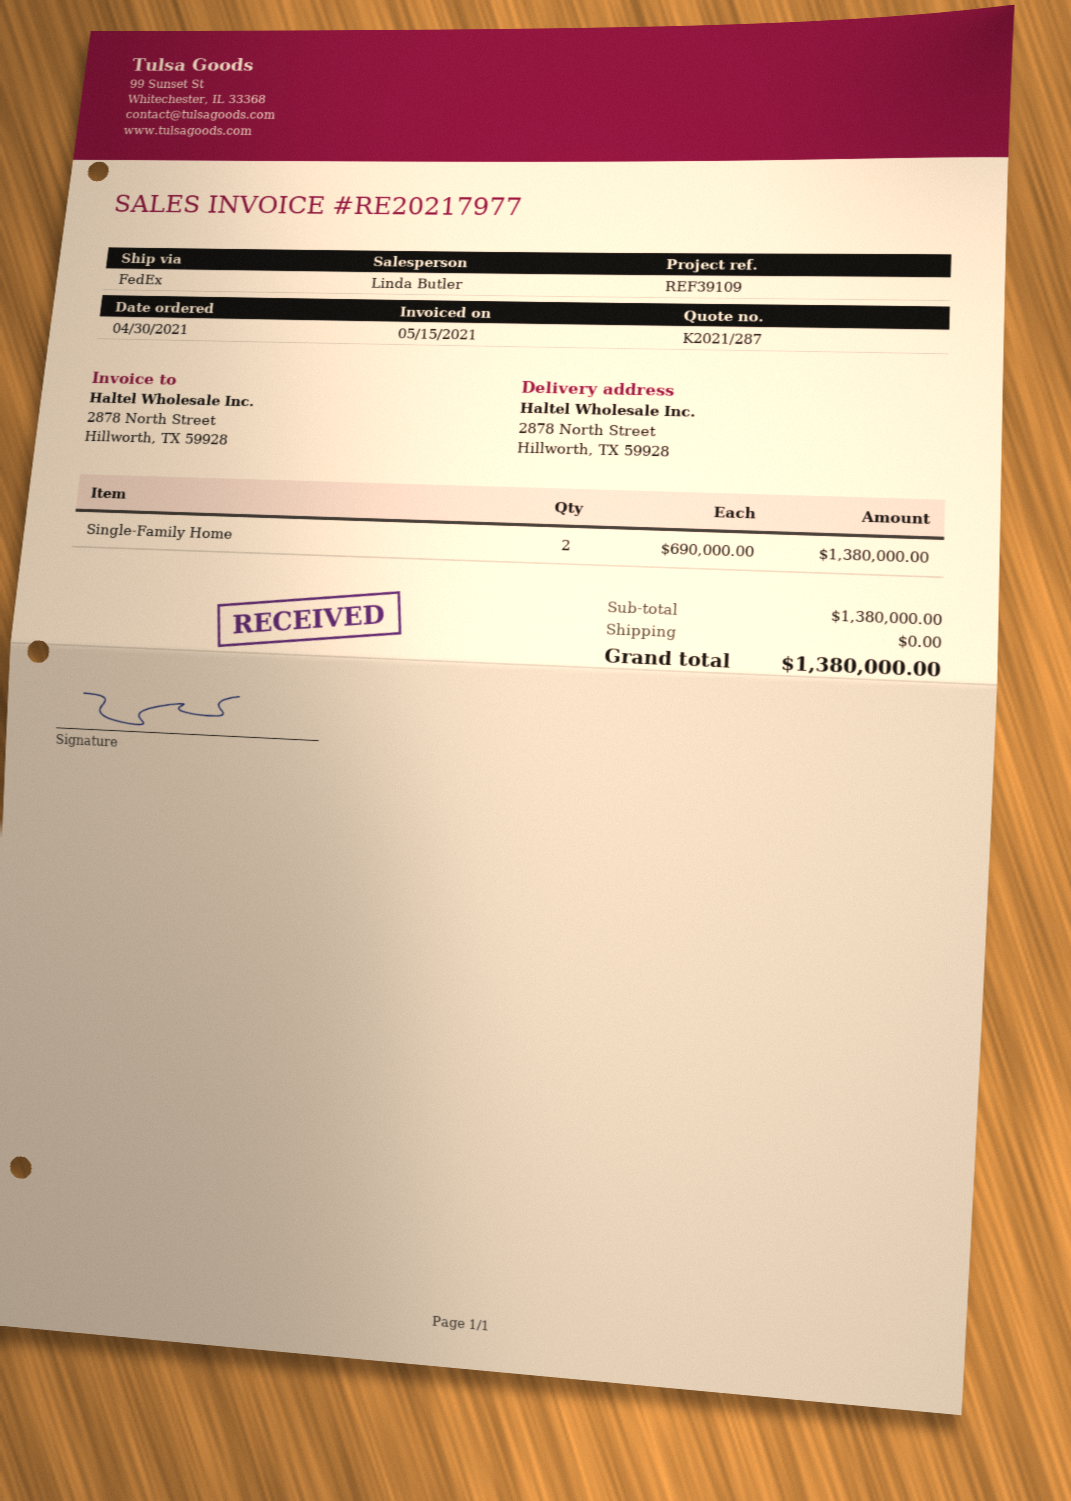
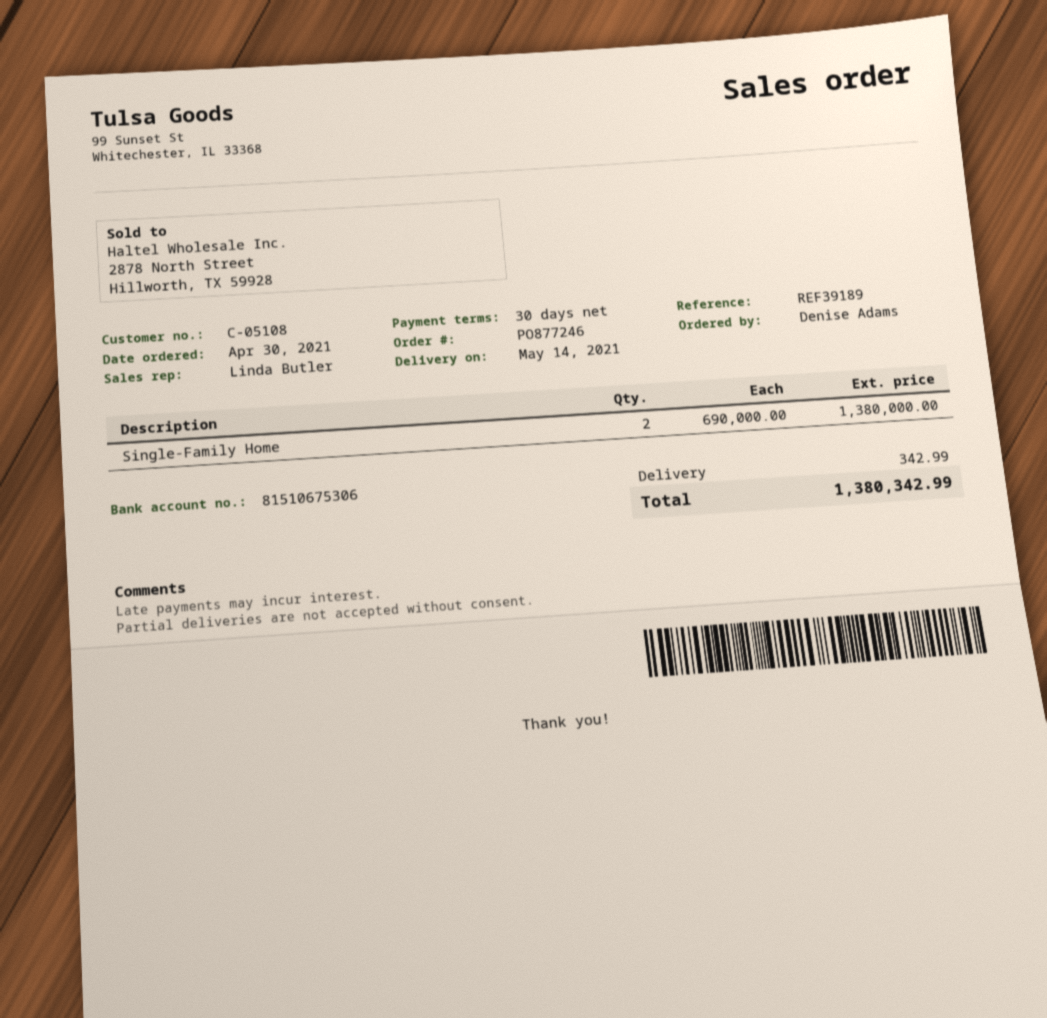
reference: REF39109 -> REF39189
shipping: 0.00 -> 342.99
total: 1380000.00 -> 1380342.99

